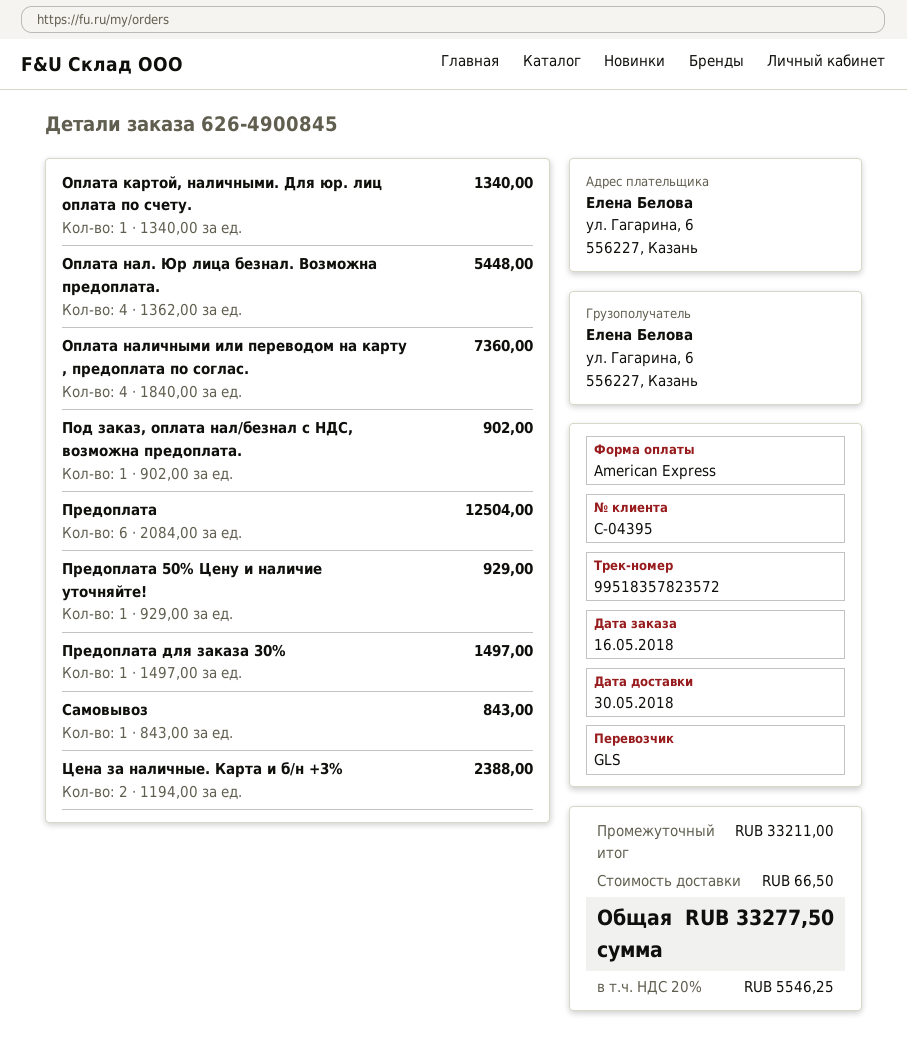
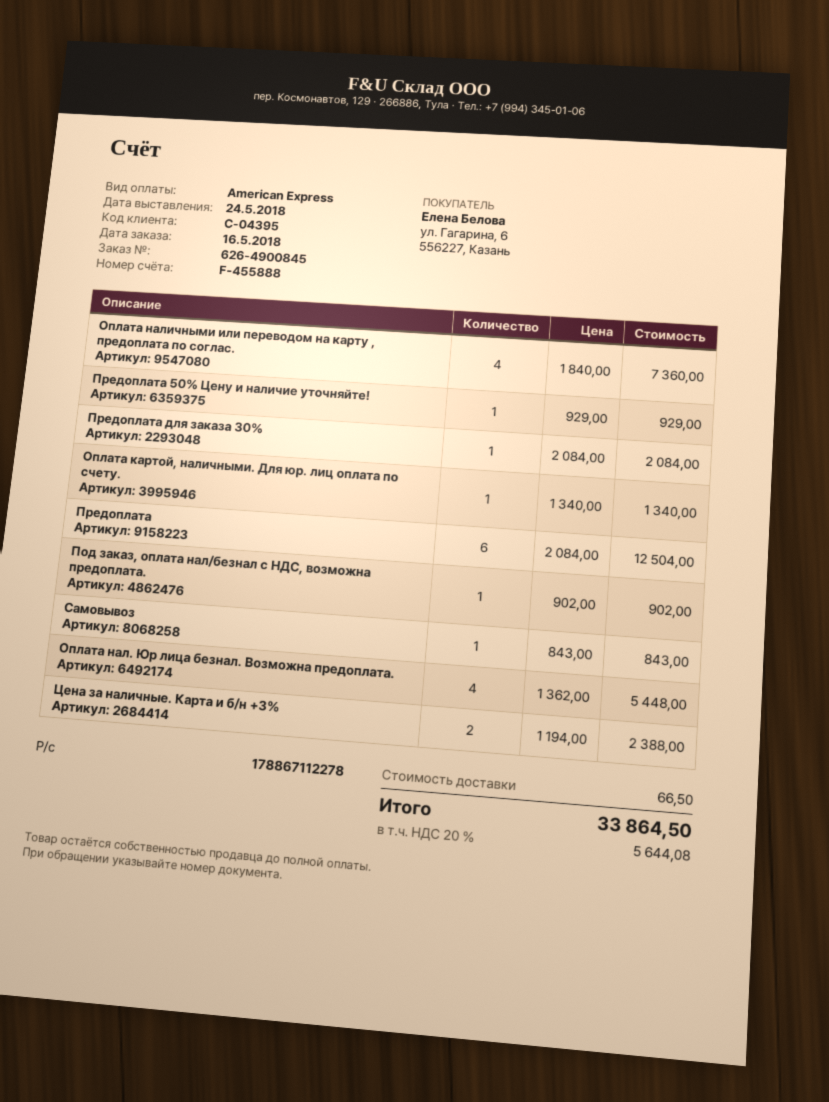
Предоплата для заказа 30%: 1 x 1497.00 = 1497.00 -> 1 x 2084.00 = 2084.00
tax: 20% = 5546.25 -> 20% = 5644.08
total: 33277.50 -> 33864.50

